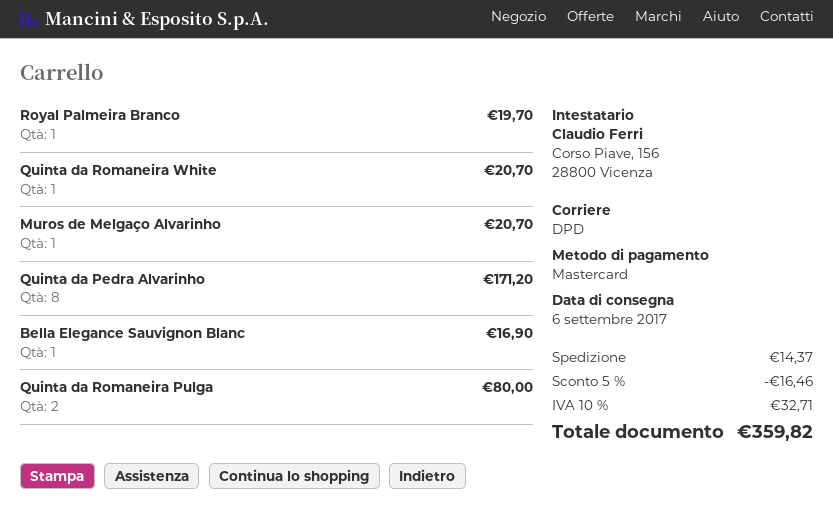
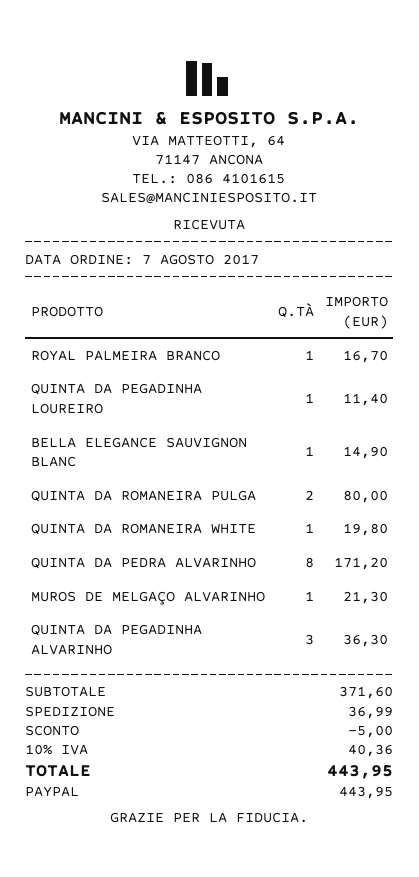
payment method: Mastercard -> PayPal
Royal Palmeira Branco: 1 for 19.70 -> 1 for 16.70
Quinta da Romaneira White: 1 for 20.70 -> 1 for 19.80
Muros de Melgaço Alvarinho: 1 for 20.70 -> 1 for 21.30
Bella Elegance Sauvignon Blanc: 1 for 16.90 -> 1 for 14.90
QUINTA DA PEGADINHA LOUREIRO: none -> 1 for 11.40
QUINTA DA PEGADINHA ALVARINHO: none -> 3 for 36.30
discount: 16.46 -> 5.00
shipping: 14.37 -> 36.99
tax: 10% = 32.71 -> 10% = 40.36
total: 359.82 -> 443.95

